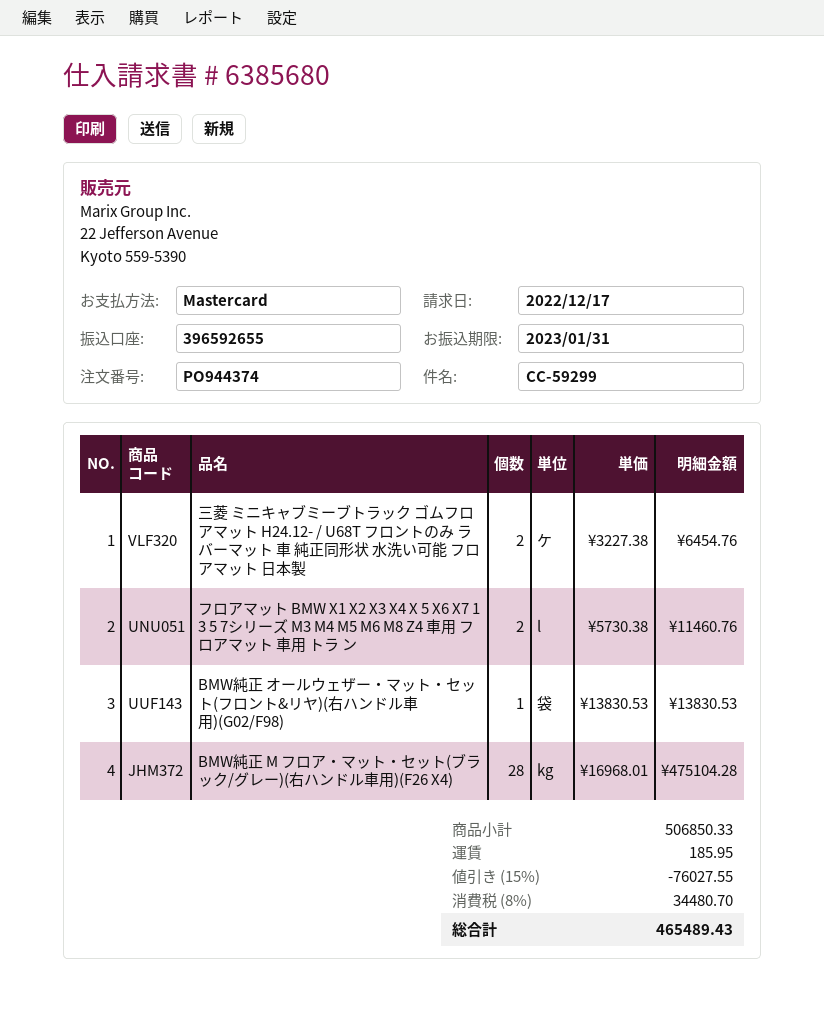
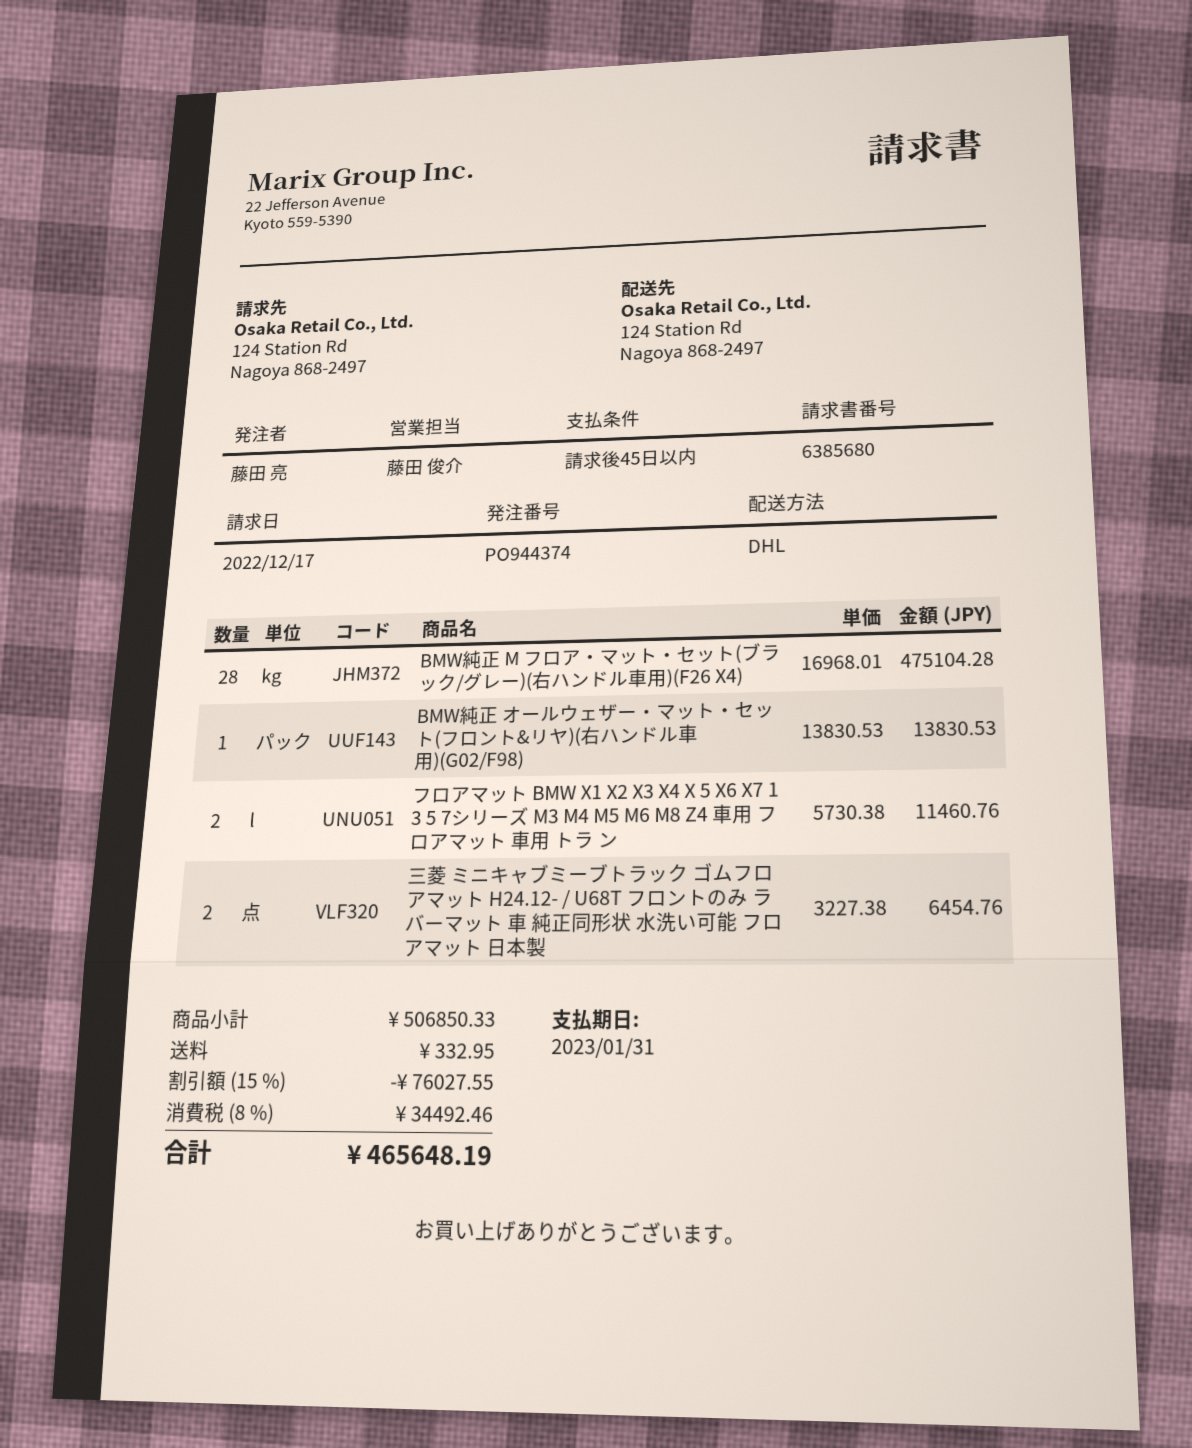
shipping: 185.95 -> 332.95
tax: 8% = 34480.70 -> 8% = 34492.46
total: 465489.43 -> 465648.19

